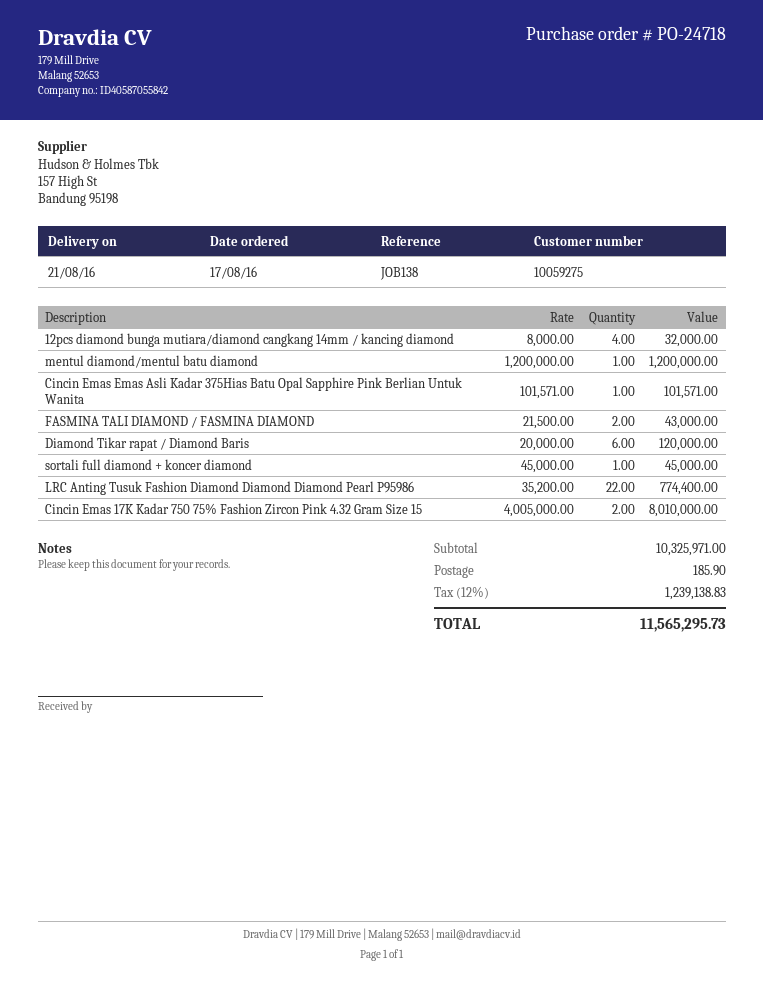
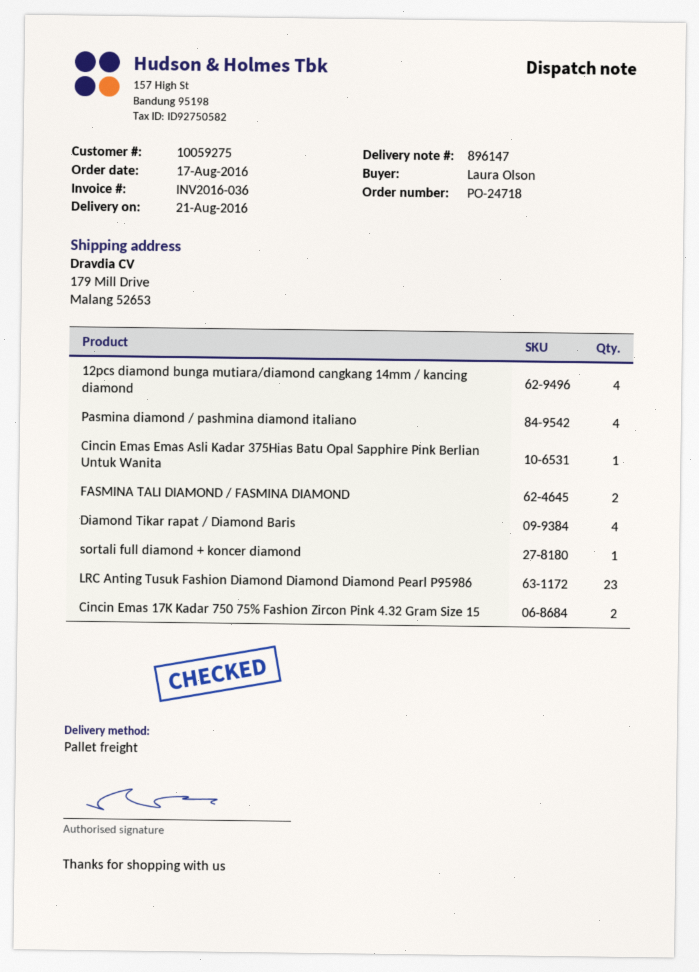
mentul diamond/mentul batu diamond: 1 -> none
Diamond Tikar rapat / Diamond Baris: 6 -> 4
LRC Anting Tusuk Fashion Diamond Diamond Diamond Pearl P95986: 22 -> 23
Pasmina diamond / pashmina diamond italiano: none -> 4

